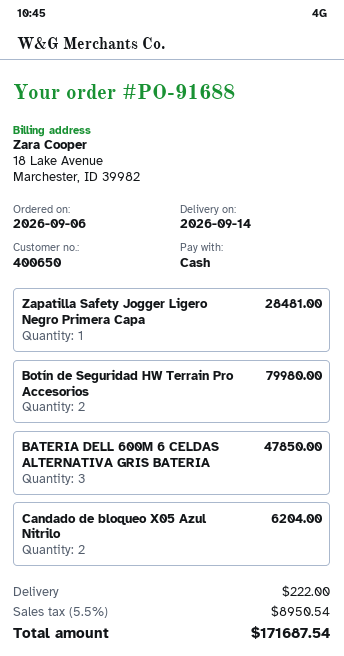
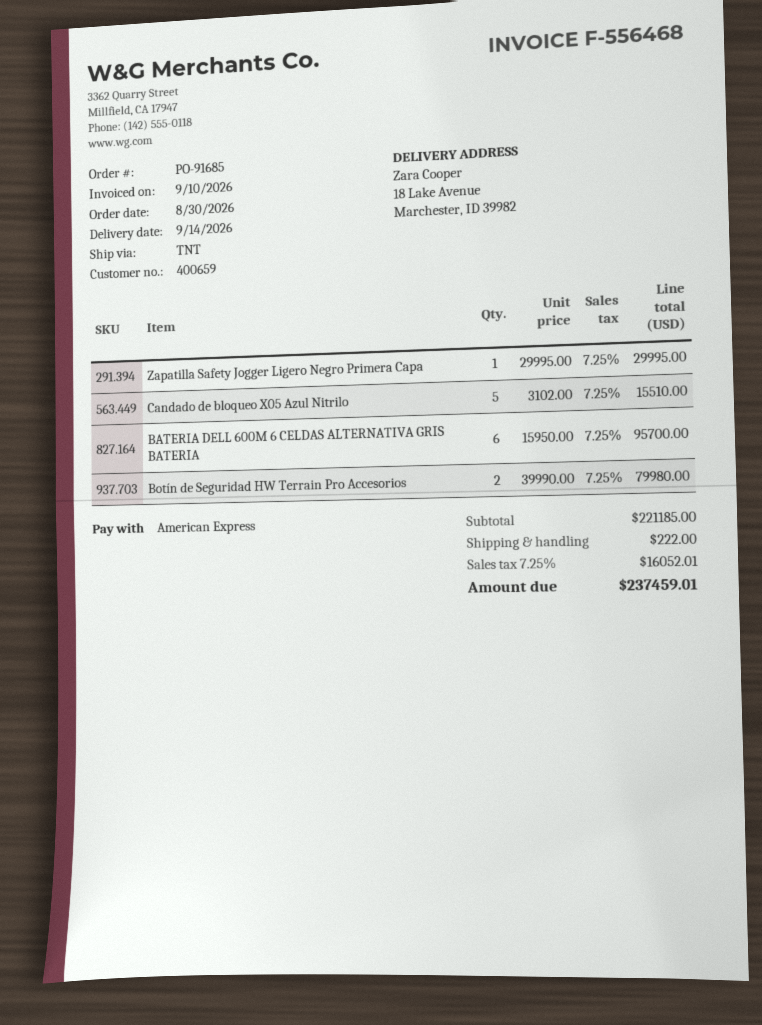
order number: PO-91688 -> PO-91685
order date: 2026-09-06 -> 2026-08-30
customer number: 400650 -> 400659
payment method: cash -> American Express
Zapatilla Safety Jogger Ligero Negro Primera Capa: 1 for 28481.00 -> 1 for 29995.00
BATERIA DELL 600M 6 CELDAS ALTERNATIVA GRIS BATERIA: 3 for 47850.00 -> 6 for 95700.00
Candado de bloqueo X05 Azul Nitrilo: 2 for 6204.00 -> 5 for 15510.00
tax: 5.5% = 8950.54 -> 7.25% = 16052.01
total: 171687.54 -> 237459.01

